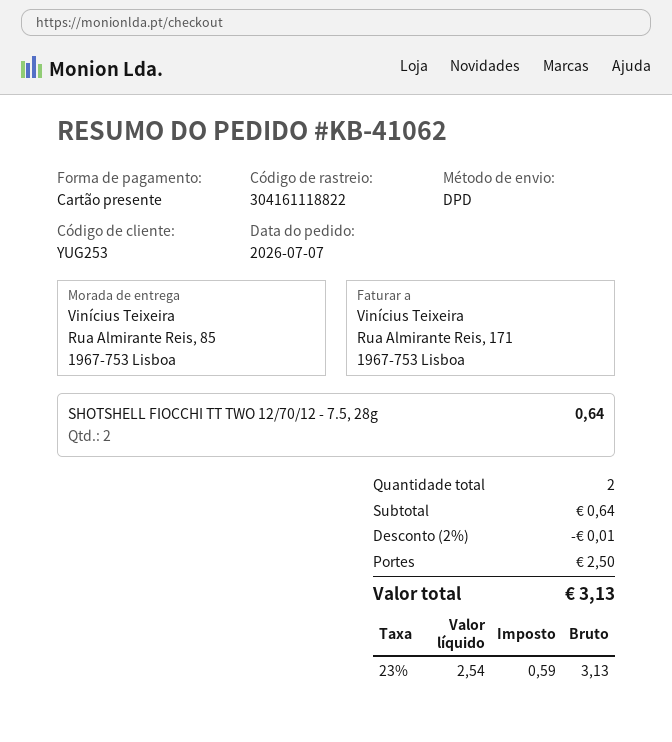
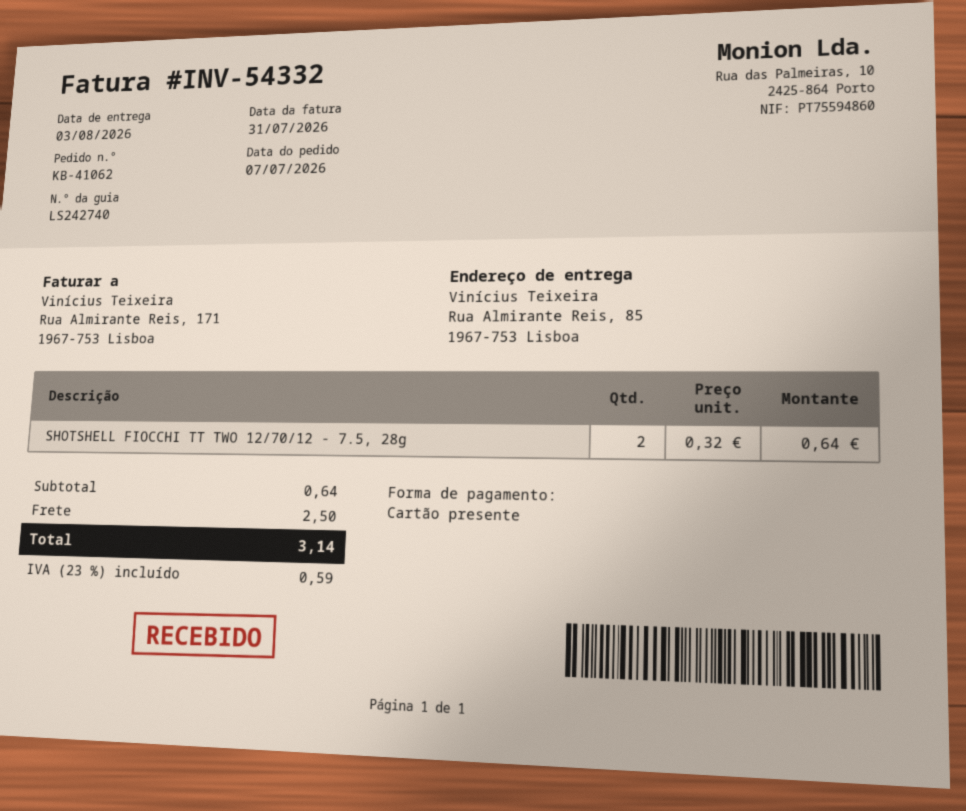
discount: 2% = 0.01 -> none
total: 3.13 -> 3.14

